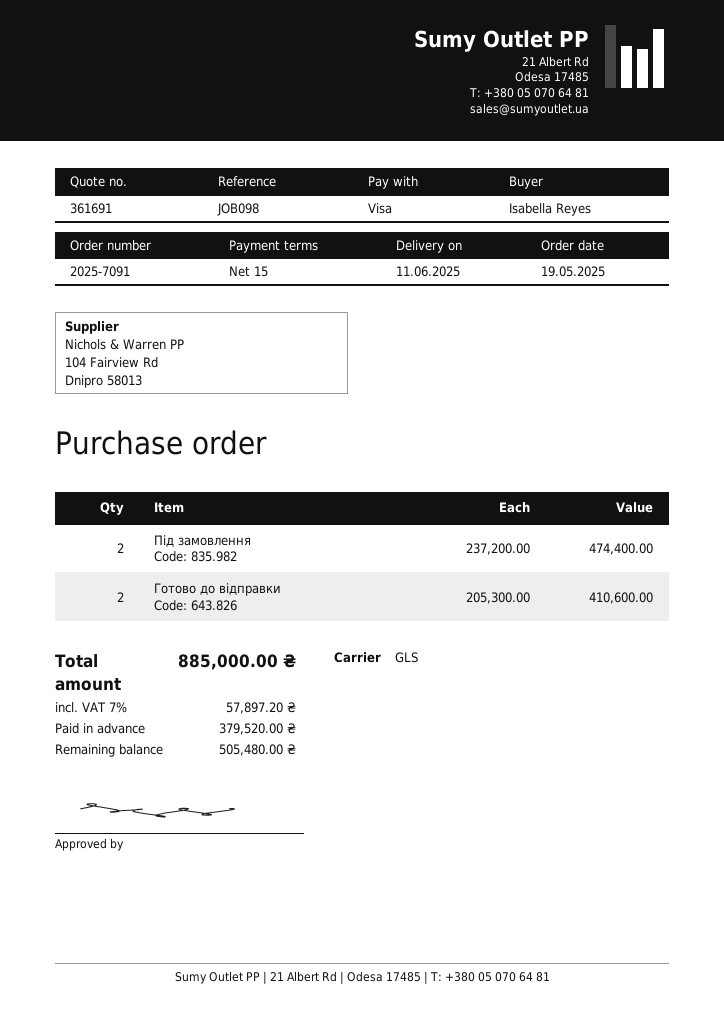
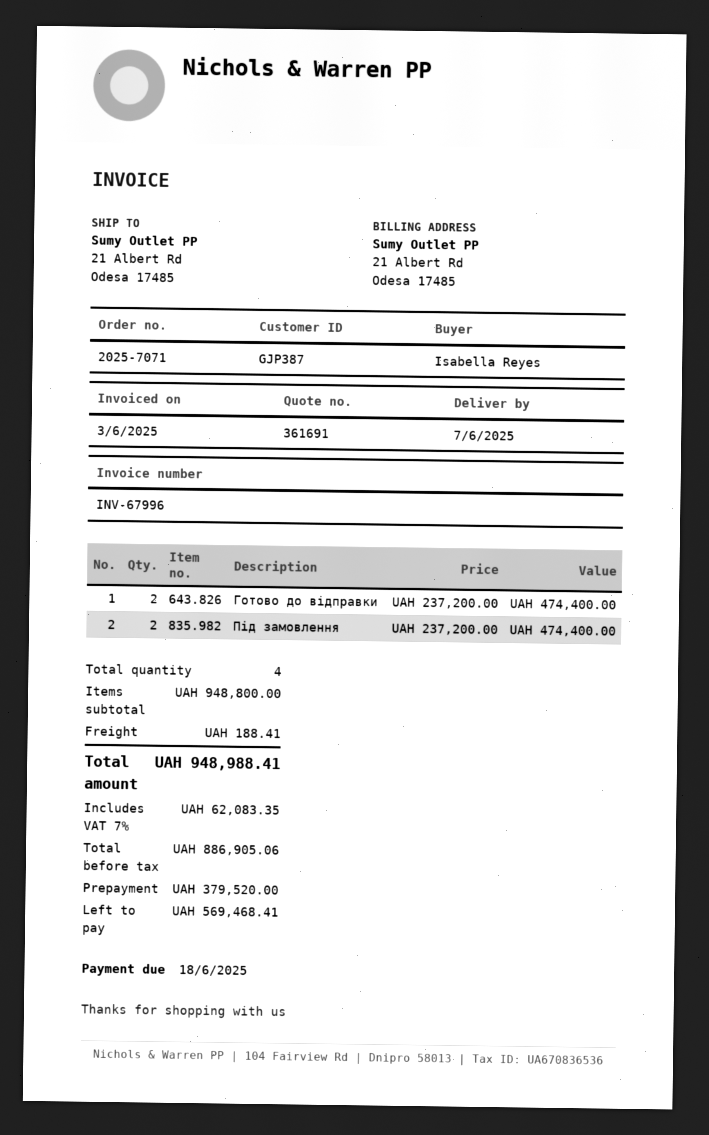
order number: 2025-7091 -> 2025-7071
delivery date: 2025-06-11 -> 2025-06-07
Готово до відправки: 2 x 205300.00 = 410600.00 -> 2 x 237200.00 = 474400.00
shipping: none -> 188.41
tax: 7% = 57897.20 -> 7% = 62083.35
total: 885000.00 -> 948988.41
balance: 505480.00 -> 569468.41

